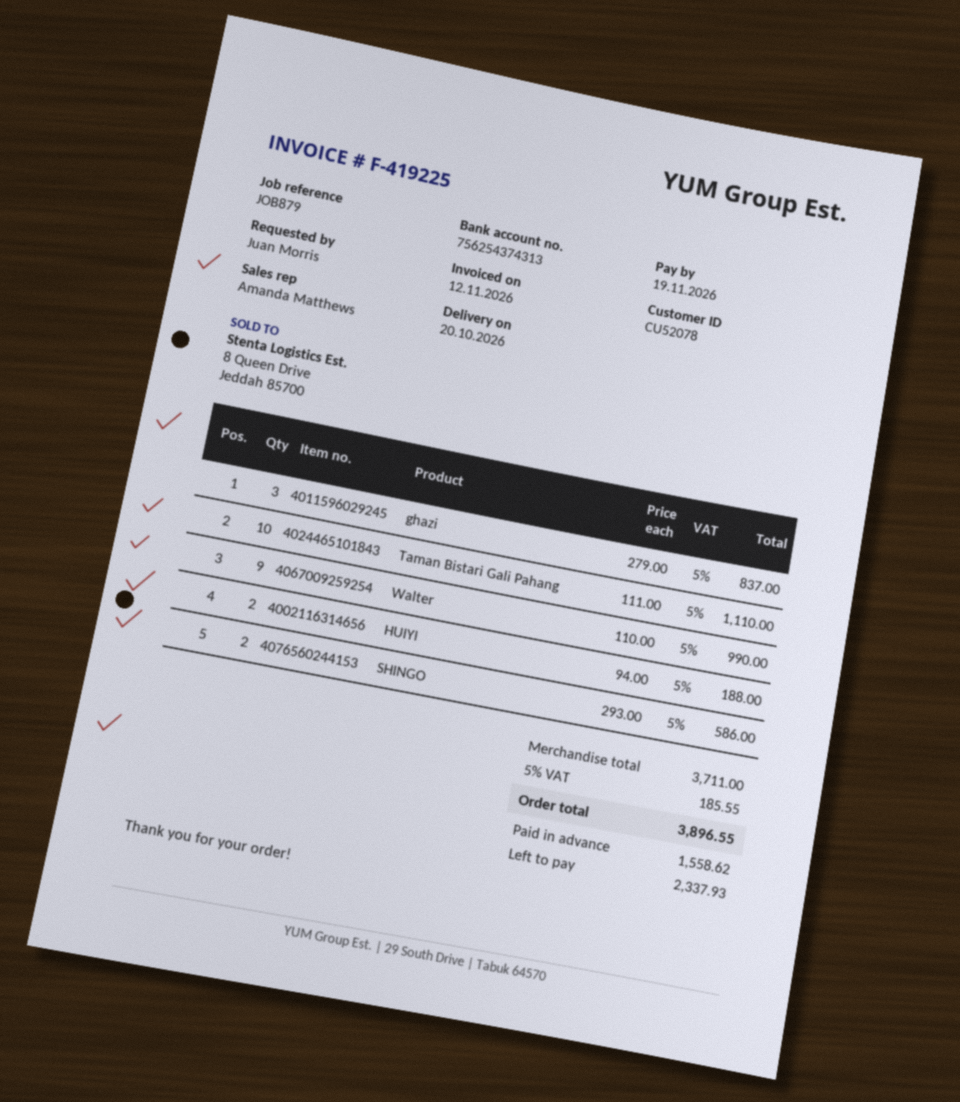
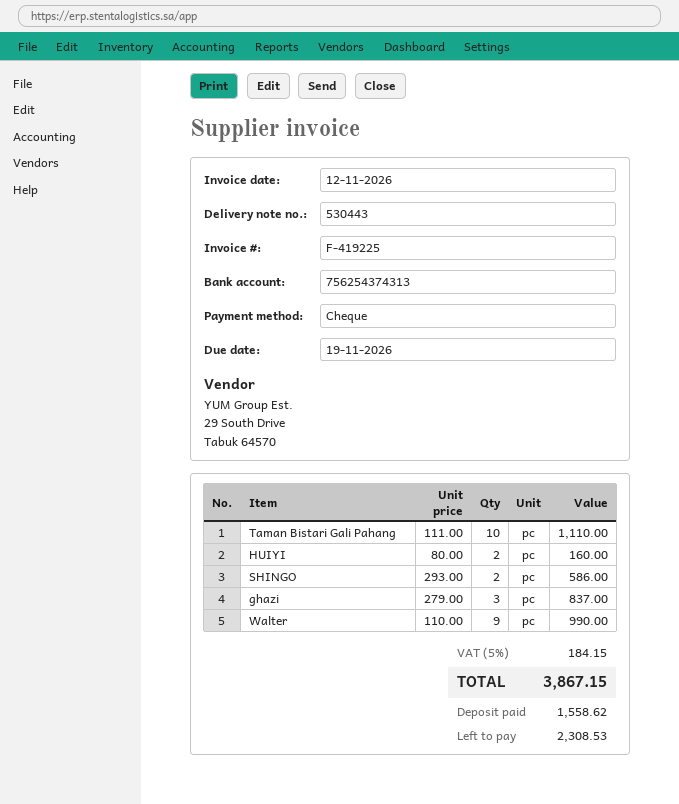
HUIYI: 2 x 94.00 = 188.00 -> 2 x 80.00 = 160.00
tax: 5% = 185.55 -> 5% = 184.15
total: 3896.55 -> 3867.15
balance: 2337.93 -> 2308.53

